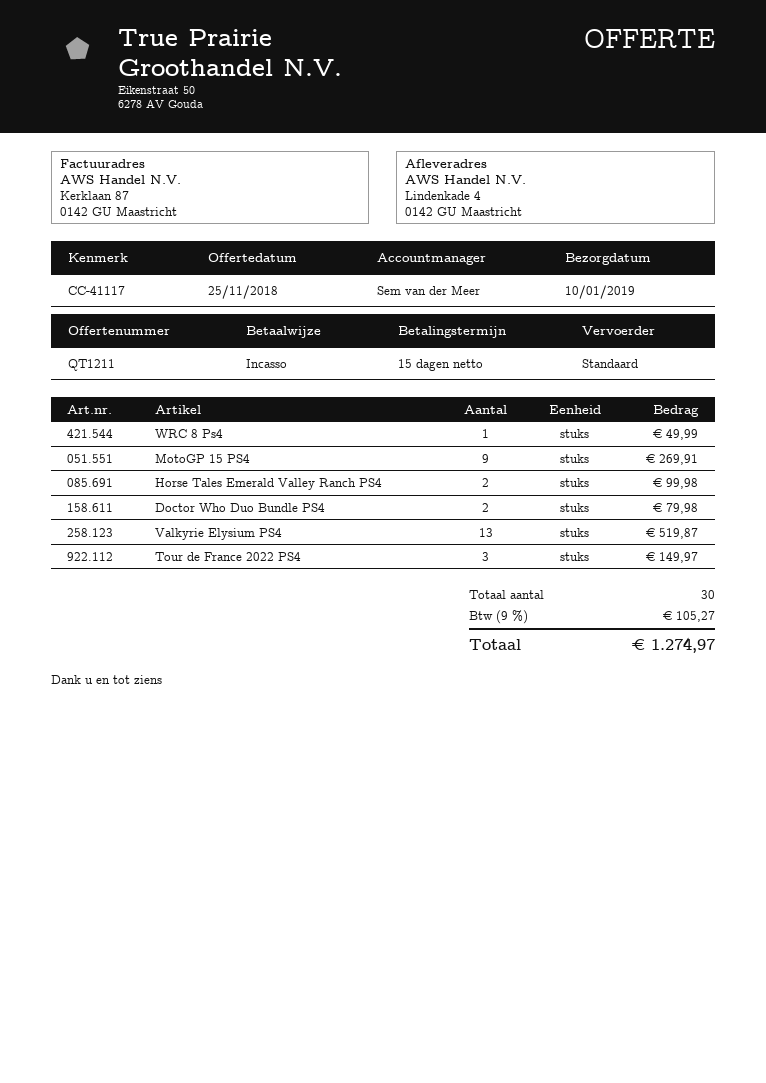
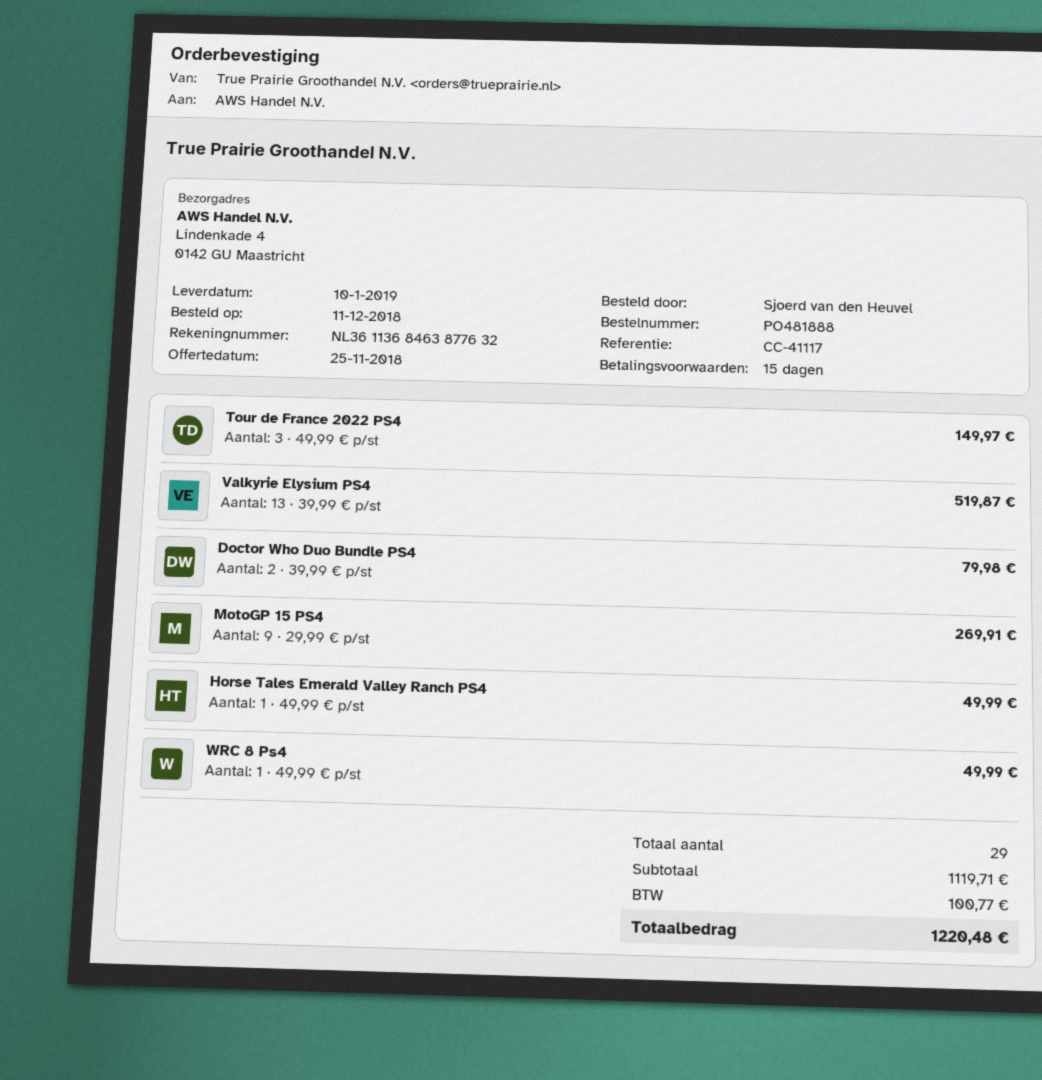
Horse Tales Emerald Valley Ranch PS4: 2 for 99.98 -> 1 for 49.99
total quantity: 30 -> 29
tax: 105.27 -> 100.77
total: 1274.97 -> 1220.48

